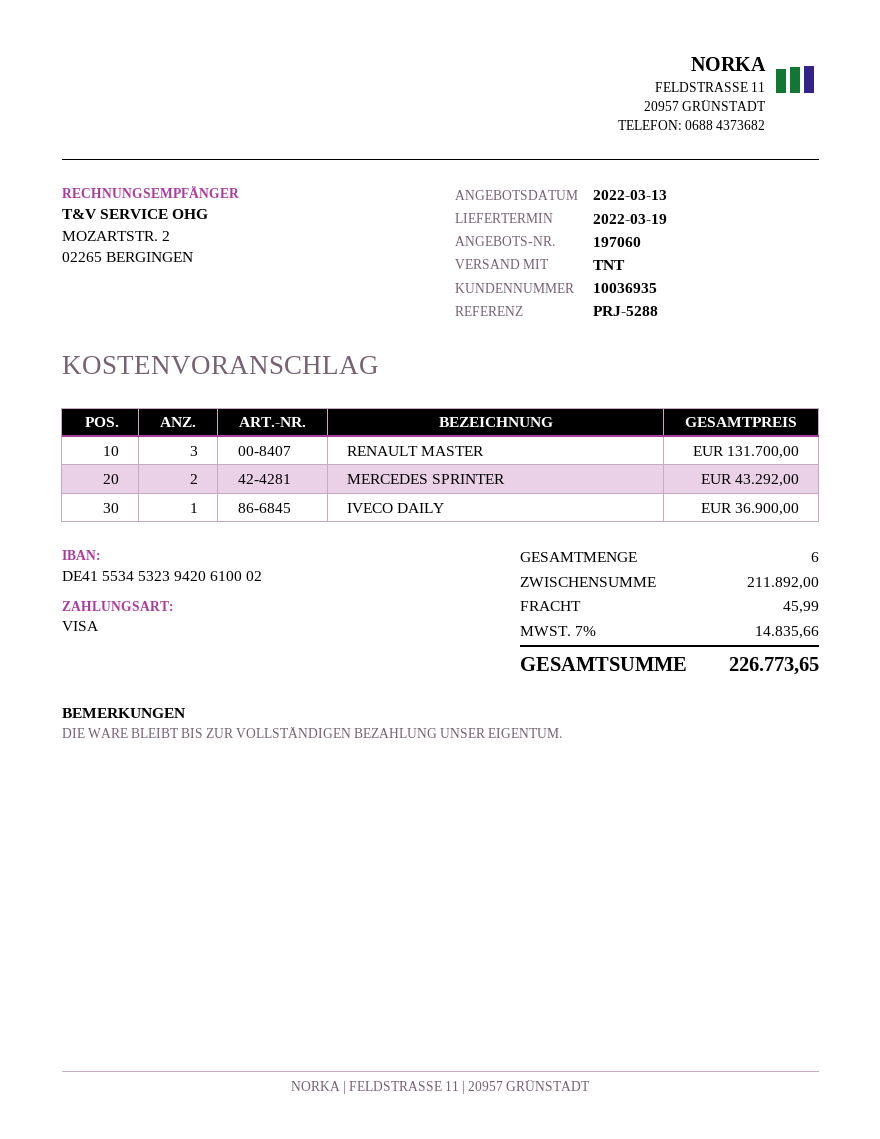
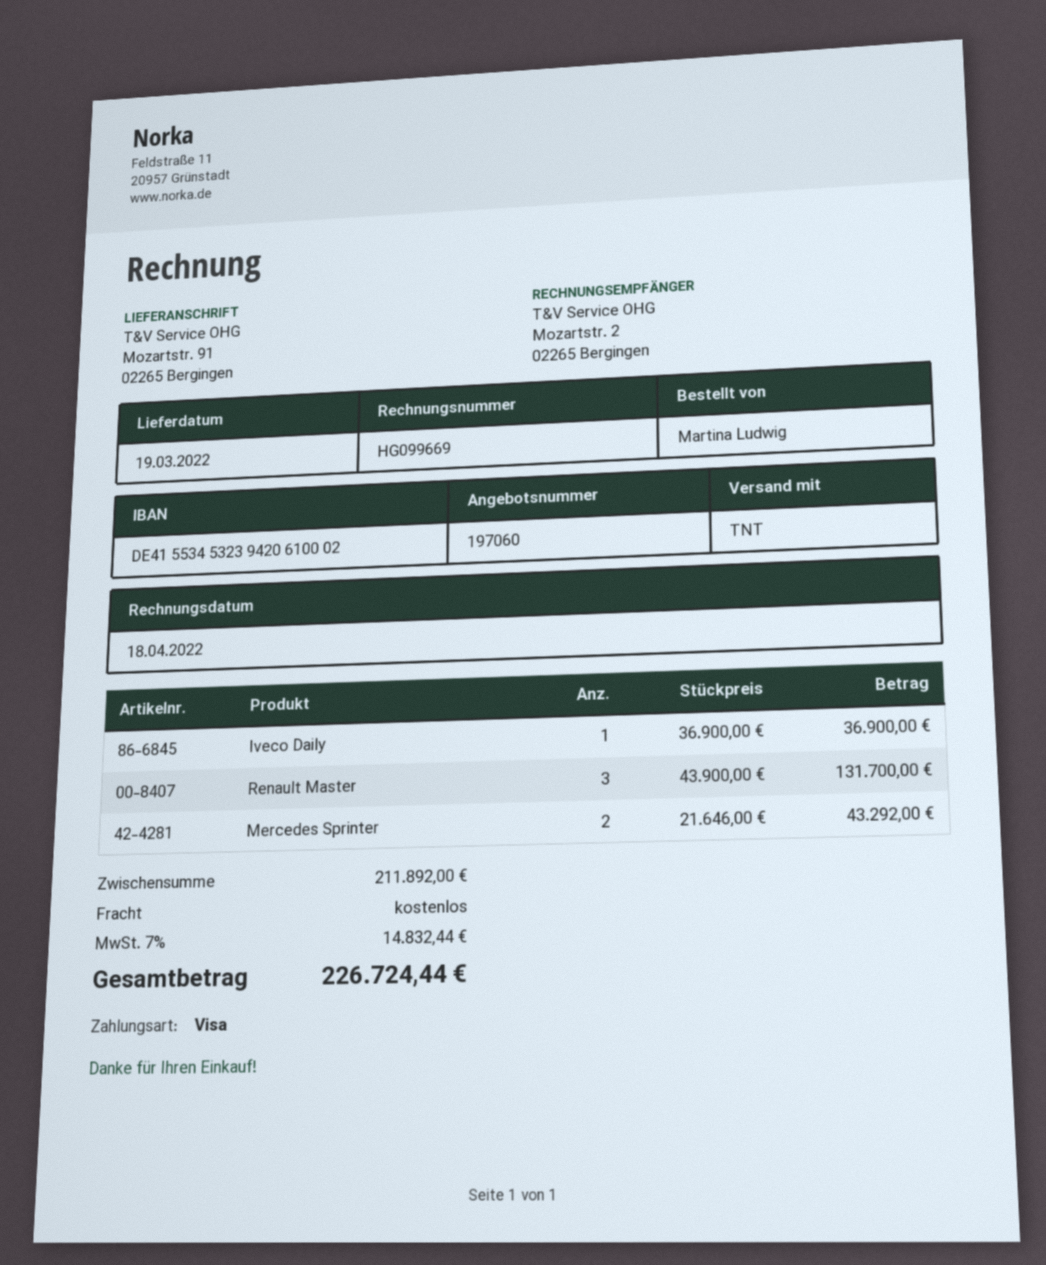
shipping: 45.99 -> 0.00
tax: 7% = 14835.66 -> 7% = 14832.44
total: 226773.65 -> 226724.44

